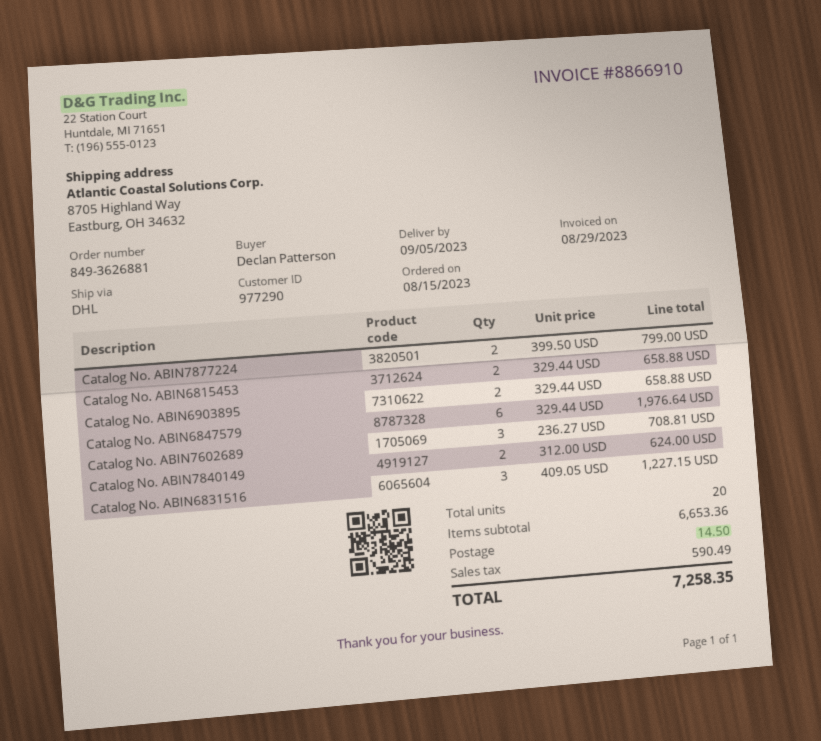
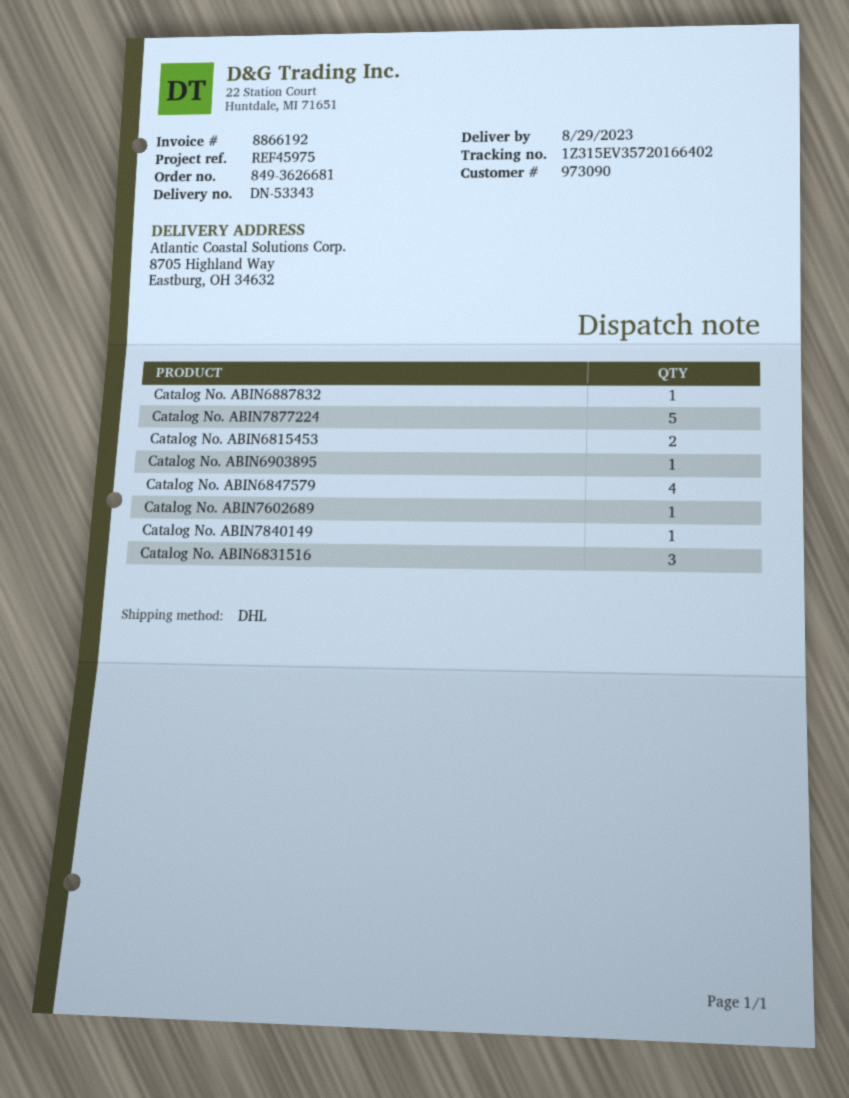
order number: 849-3626881 -> 849-3626681
delivery date: 2023-09-05 -> 2023-08-29
invoice number: 8866910 -> 8866192
customer number: 977290 -> 973090
Catalog No. ABIN7877224: 2 -> 5
Catalog No. ABIN6903895: 2 -> 1
Catalog No. ABIN6847579: 6 -> 4
Catalog No. ABIN7602689: 3 -> 1
Catalog No. ABIN7840149: 2 -> 1
Catalog No. ABIN6887832: none -> 1

